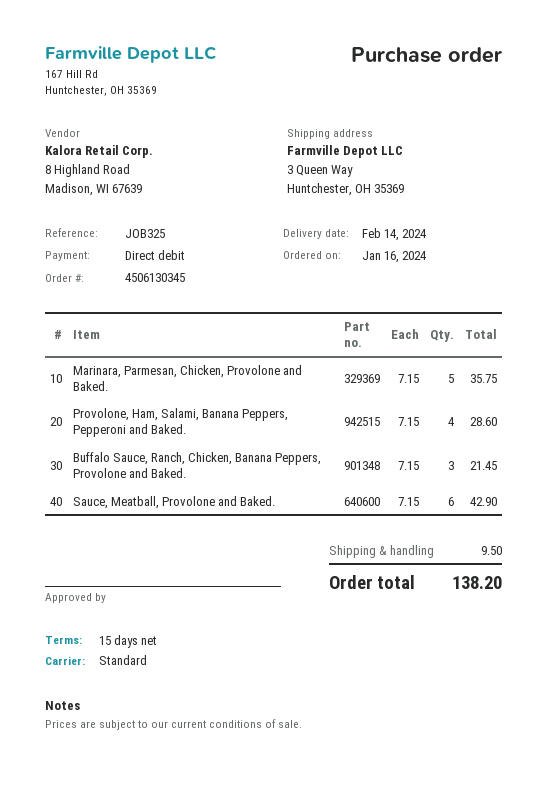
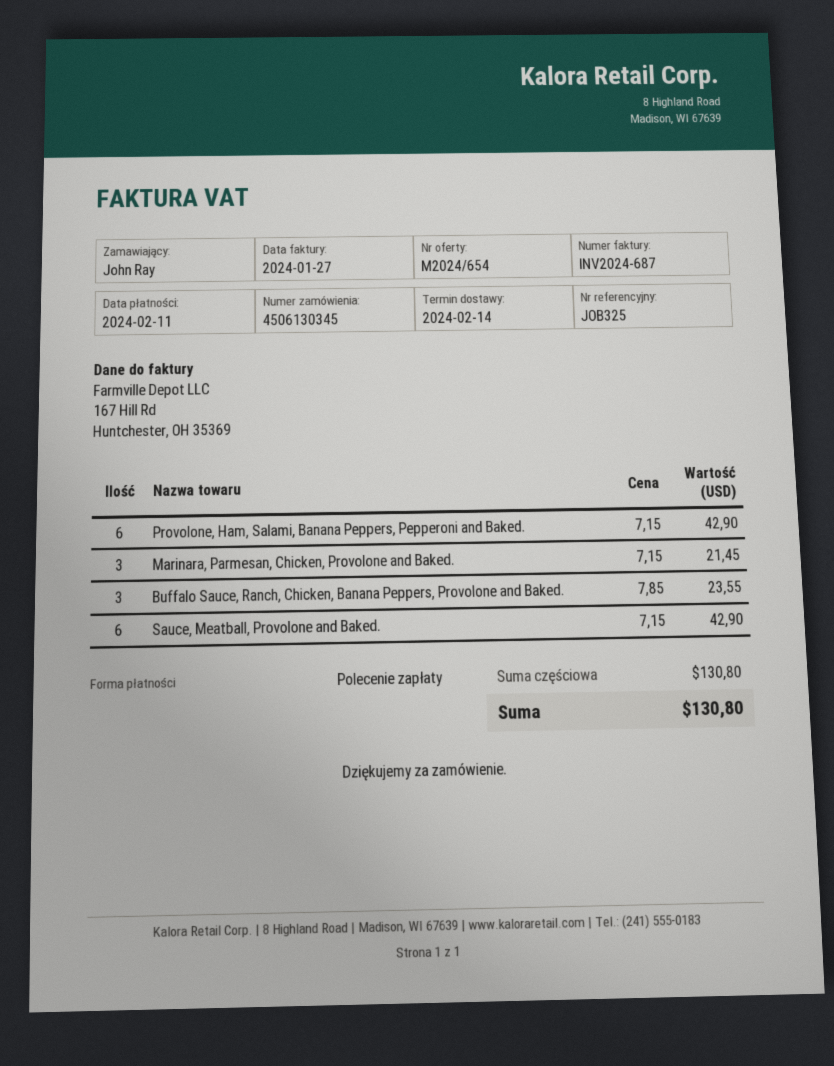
Marinara, Parmesan, Chicken, Provolone and Baked.: 5 x 7.15 = 35.75 -> 3 x 7.15 = 21.45
Provolone, Ham, Salami, Banana Peppers, Pepperoni and Baked.: 4 x 7.15 = 28.60 -> 6 x 7.15 = 42.90
Buffalo Sauce, Ranch, Chicken, Banana Peppers, Provolone and Baked.: 3 x 7.15 = 21.45 -> 3 x 7.85 = 23.55
shipping: 9.50 -> none
total: 138.20 -> 130.80

